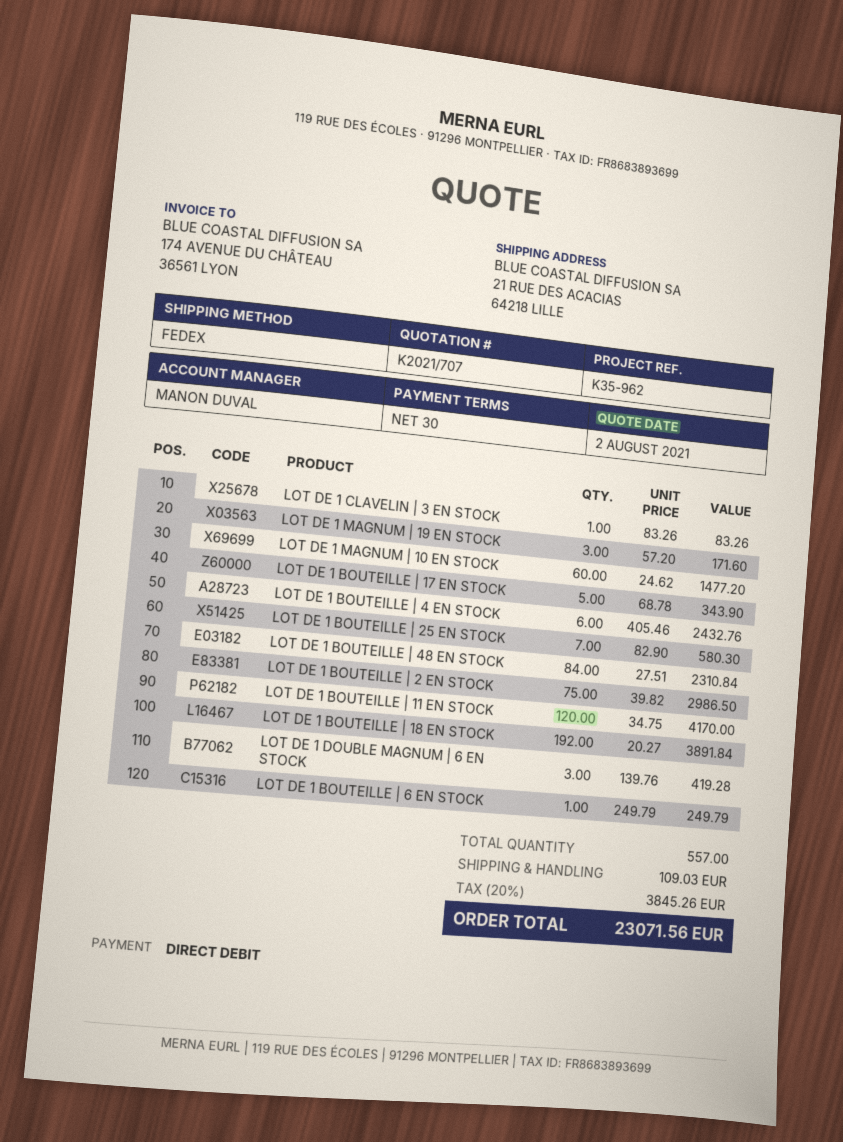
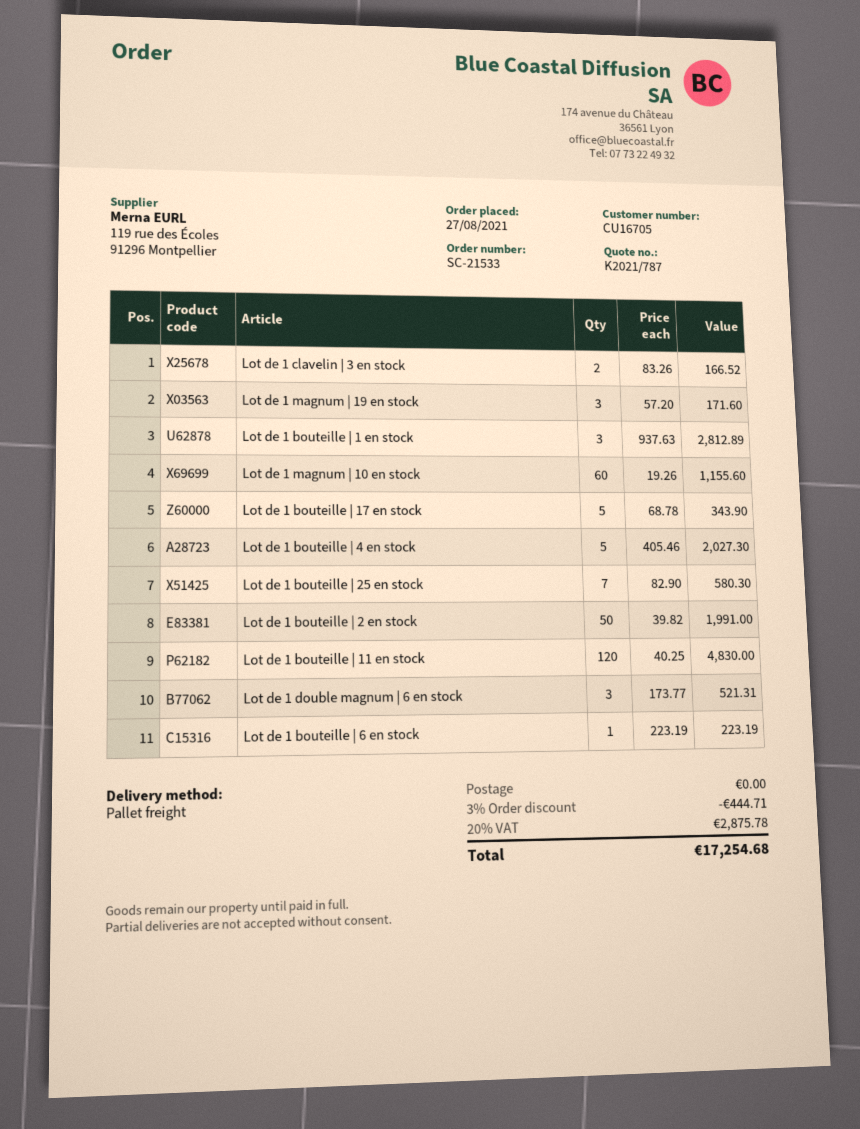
quote number: K2021/707 -> K2021/787
shipping method: FedEx -> pallet freight
LOT DE 1 CLAVELIN | 3 EN STOCK: 1 x 83.26 = 83.26 -> 2 x 83.26 = 166.52
LOT DE 1 MAGNUM | 10 EN STOCK: 60 x 24.62 = 1477.20 -> 60 x 19.26 = 1155.60
LOT DE 1 BOUTEILLE | 4 EN STOCK: 6 x 405.46 = 2432.76 -> 5 x 405.46 = 2027.30
LOT DE 1 BOUTEILLE | 48 EN STOCK: 84 x 27.51 = 2310.84 -> none
LOT DE 1 BOUTEILLE | 2 EN STOCK: 75 x 39.82 = 2986.50 -> 50 x 39.82 = 1991.00
LOT DE 1 BOUTEILLE | 11 EN STOCK: 120 x 34.75 = 4170.00 -> 120 x 40.25 = 4830.00
LOT DE 1 BOUTEILLE | 18 EN STOCK: 192 x 20.27 = 3891.84 -> none
LOT DE 1 DOUBLE MAGNUM | 6 EN STOCK: 3 x 139.76 = 419.28 -> 3 x 173.77 = 521.31
LOT DE 1 BOUTEILLE | 6 EN STOCK: 1 x 249.79 = 249.79 -> 1 x 223.19 = 223.19
Lot de 1 bouteille | 1 en stock: none -> 3 x 937.63 = 2812.89
discount: none -> 3% = 444.71
shipping: 109.03 -> 0.00
tax: 20% = 3845.26 -> 20% = 2875.78
total: 23071.56 -> 17254.68

